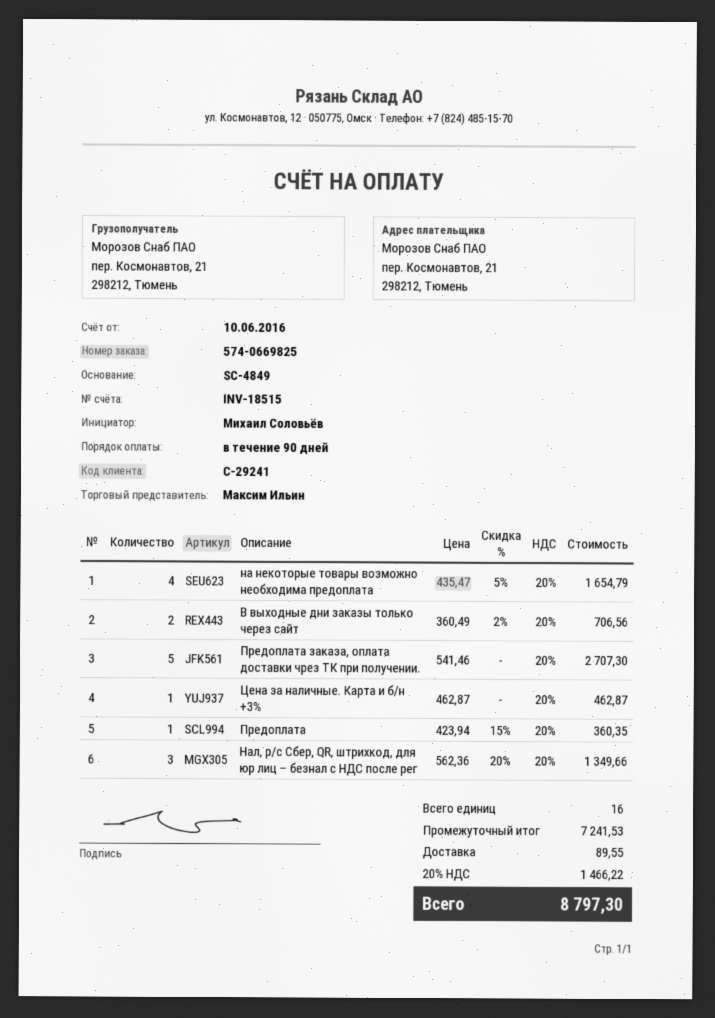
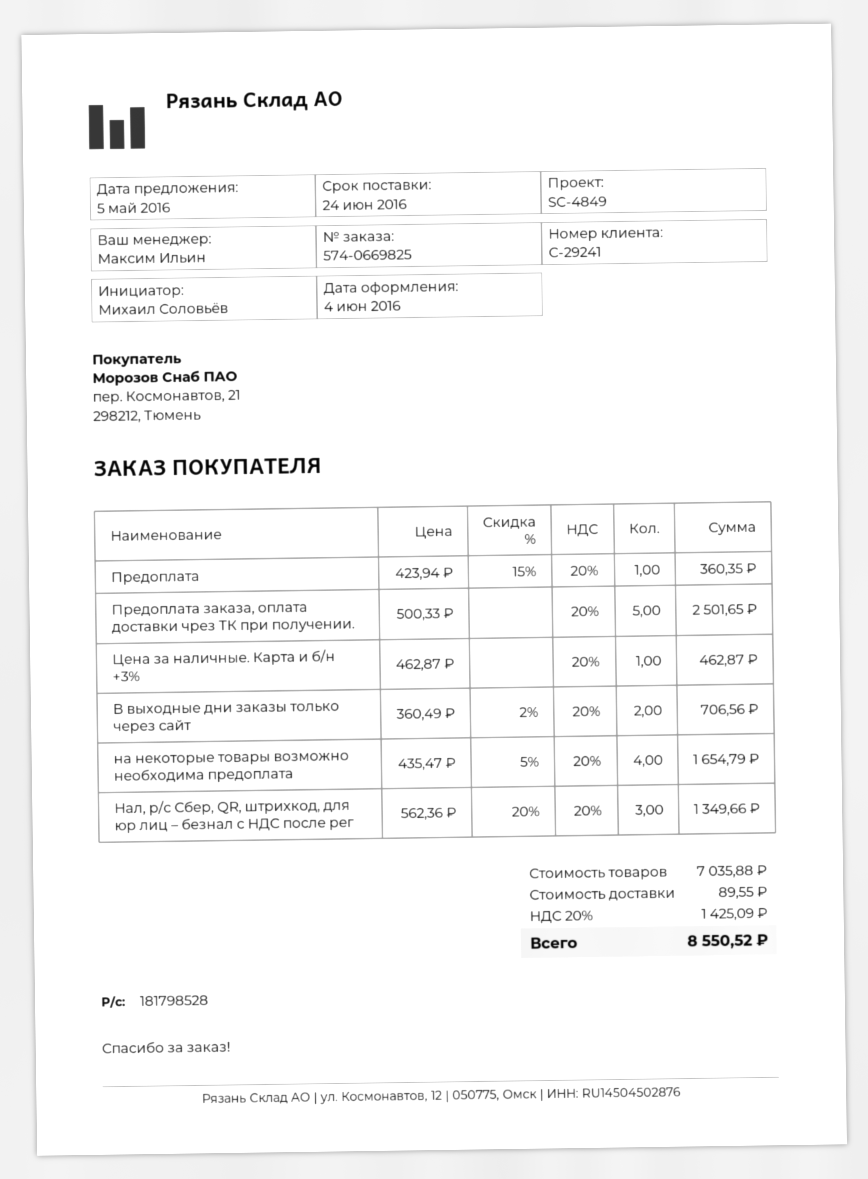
Предоплата заказа, оплата доставки чрез ТК при получении.: 5 x 541.46 = 2707.30 -> 5 x 500.33 = 2501.65
subtotal: 7241.53 -> 7035.88
tax: 20% = 1466.22 -> 20% = 1425.09
total: 8797.30 -> 8550.52

